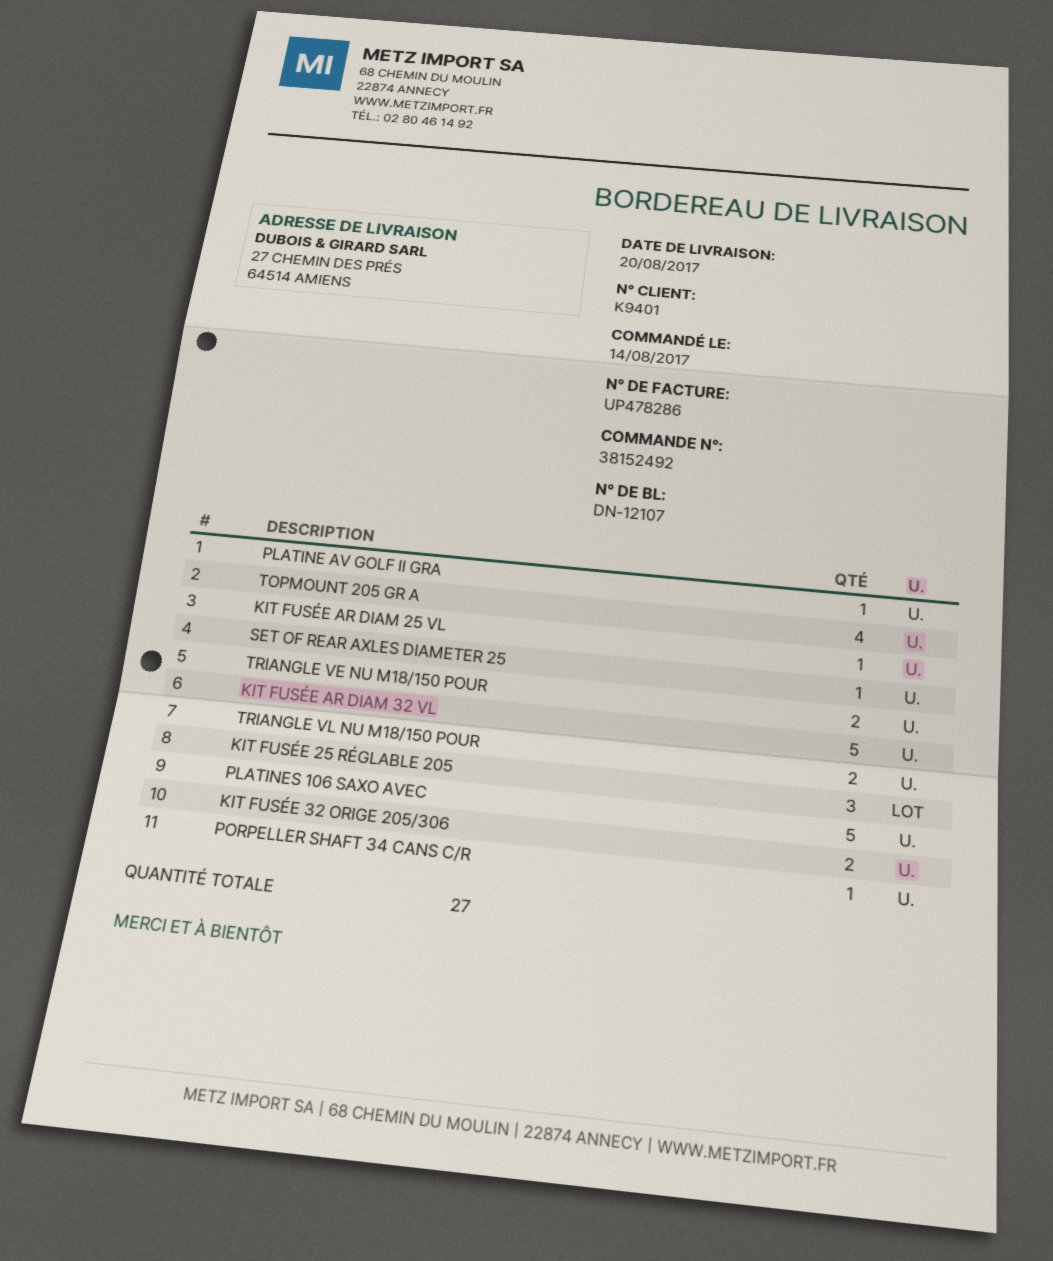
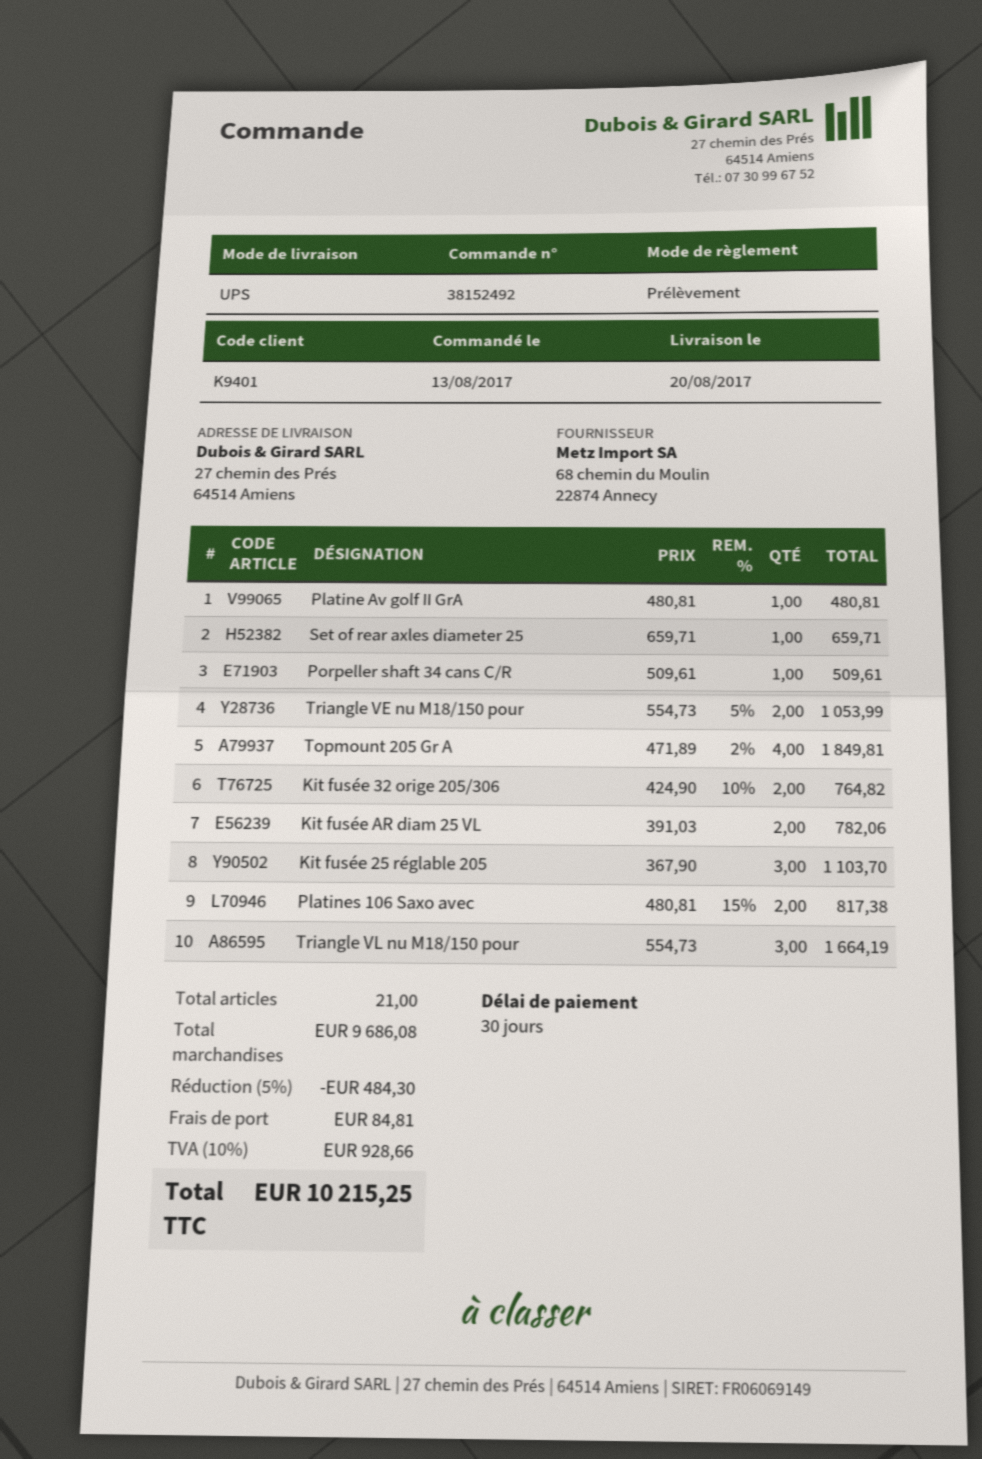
order date: 2017-08-14 -> 2017-08-13
KIT FUSÉE AR DIAM 25 VL: 1 -> 2
KIT FUSÉE AR DIAM 32 VL: 5 -> none
TRIANGLE VL NU M18/150 POUR: 2 -> 3
PLATINES 106 SAXO AVEC: 5 -> 2
total quantity: 27 -> 21

